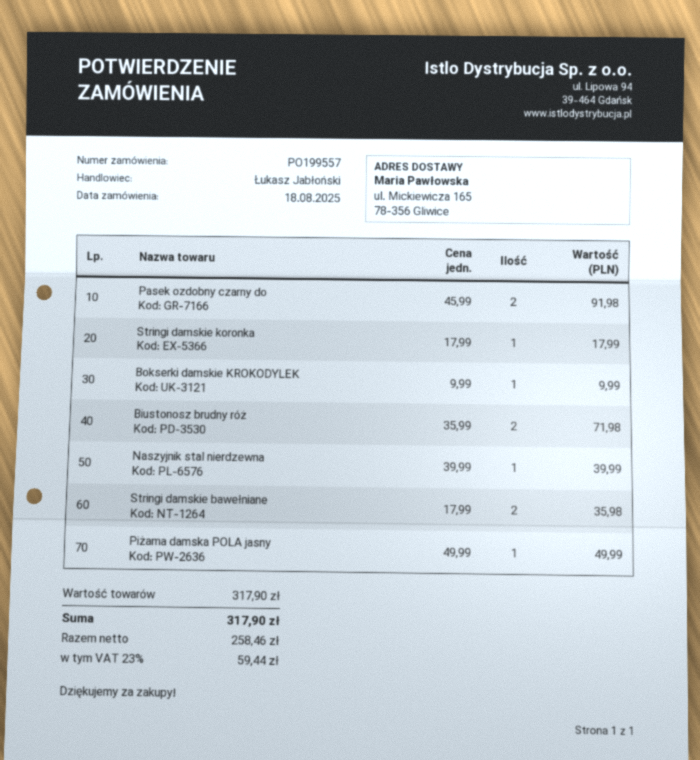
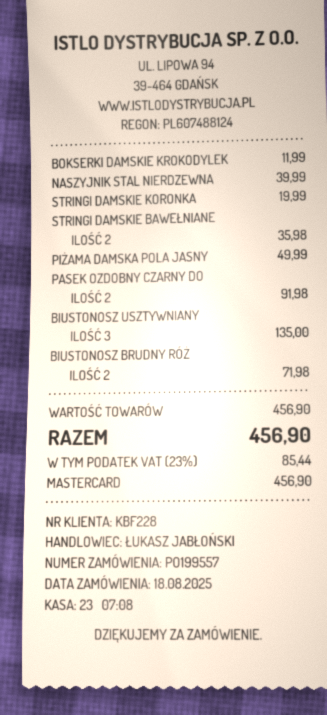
Stringi damskie koronka: 1 for 17.99 -> 1 for 19.99
Bokserki damskie KROKODYLEK: 1 for 9.99 -> 1 for 11.99
BIUSTONOSZ USZTYWNIANY: none -> 3 for 135.00
subtotal: 317.90 -> 456.90
tax: 23% = 59.44 -> 23% = 85.44
total: 317.90 -> 456.90

